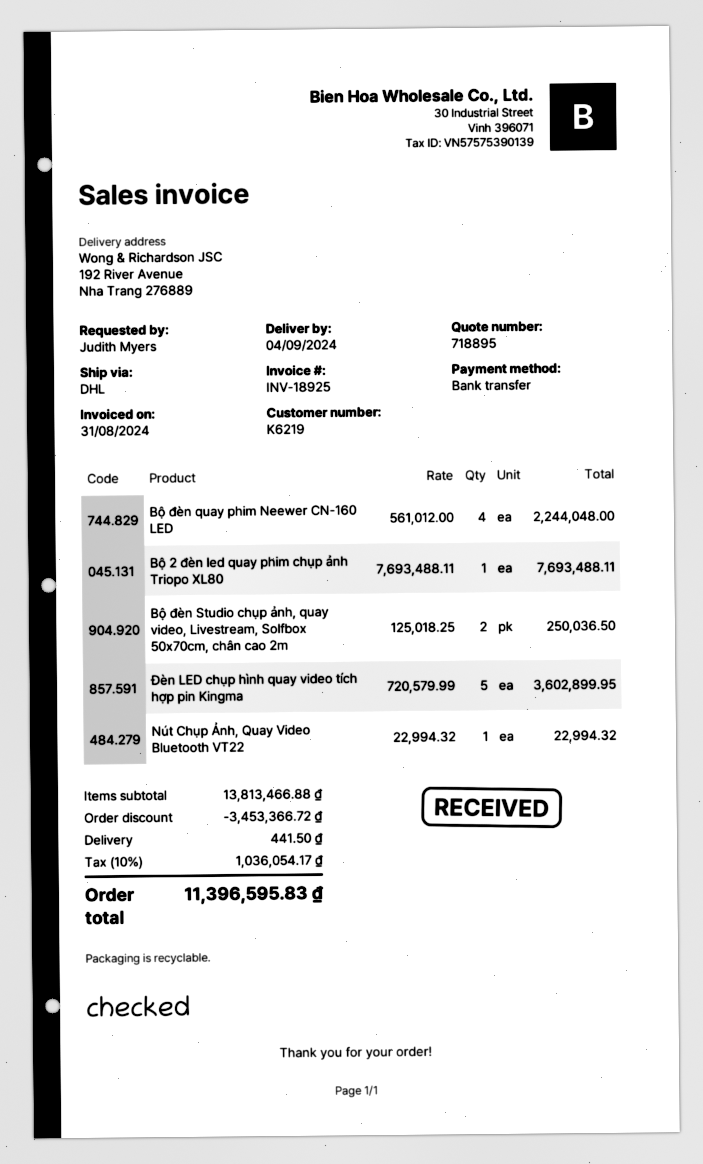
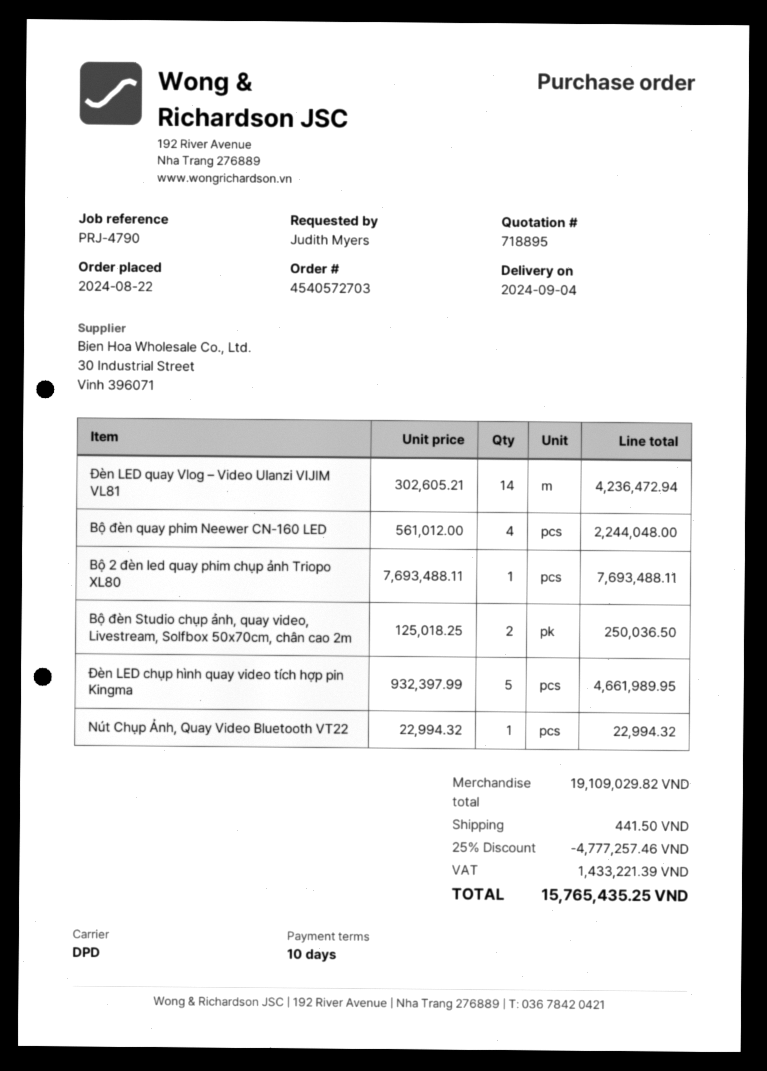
shipping method: DHL -> DPD
Đèn LED chụp hình quay video tích hợp pin Kingma: 5 x 720579.99 = 3602899.95 -> 5 x 932397.99 = 4661989.95
Đèn LED quay Vlog – Video Ulanzi VIJIM VL81: none -> 14 x 302605.21 = 4236472.94
subtotal: 13813466.88 -> 19109029.82
discount: 3453366.72 -> 4777257.46
tax: 1036054.17 -> 1433221.39
total: 11396595.83 -> 15765435.25

